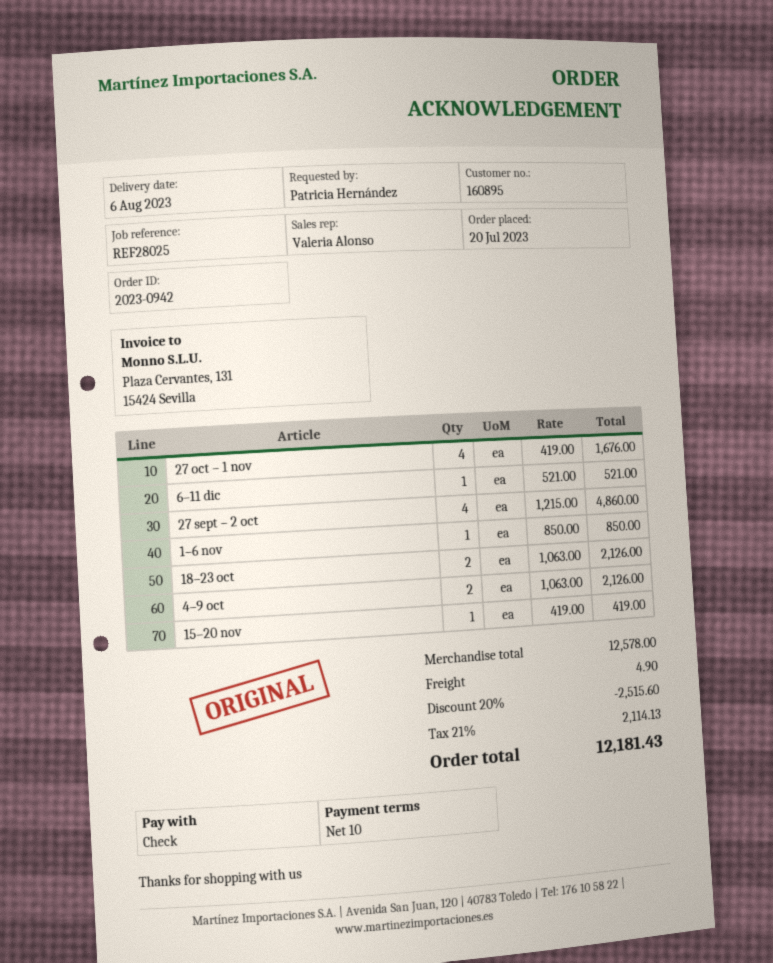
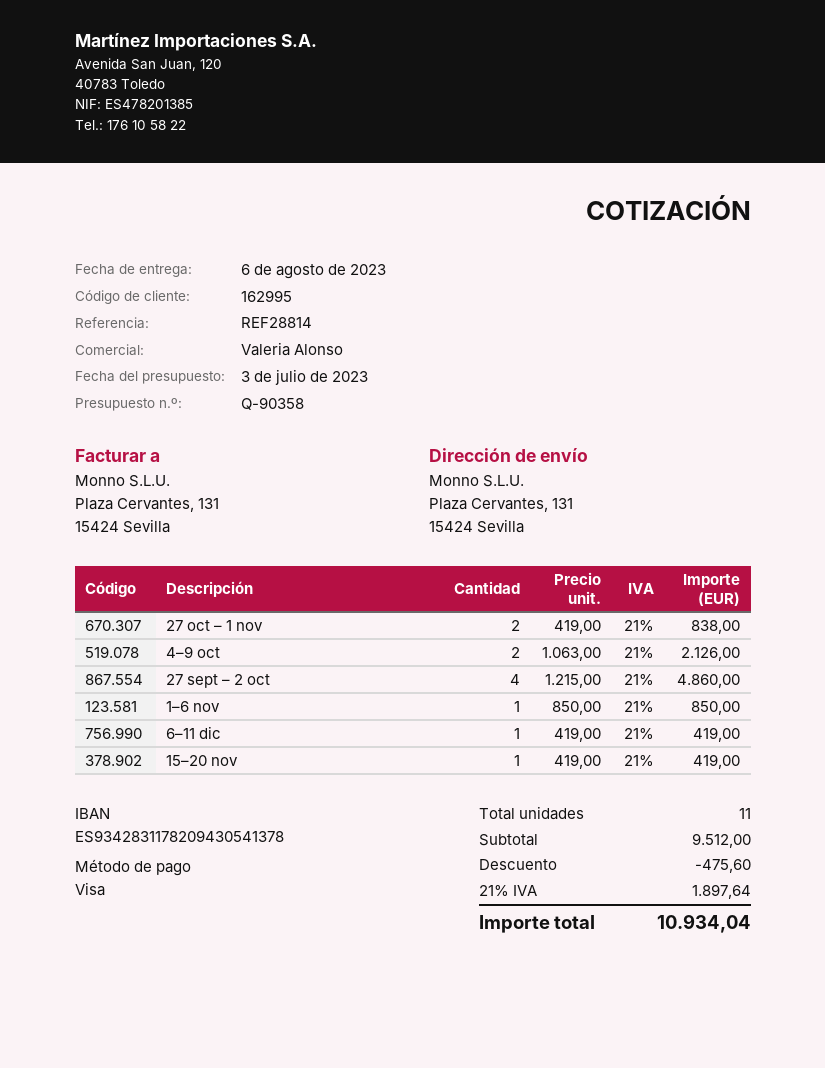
customer number: 160895 -> 162995
reference: REF28025 -> REF28814
payment method: cheque -> Visa
27 oct – 1 nov: 4 x 419.00 = 1676.00 -> 2 x 419.00 = 838.00
6–11 dic: 1 x 521.00 = 521.00 -> 1 x 419.00 = 419.00
18–23 oct: 2 x 1063.00 = 2126.00 -> none
subtotal: 12578.00 -> 9512.00
discount: 2515.60 -> 475.60
shipping: 4.90 -> none
tax: 21% = 2114.13 -> 21% = 1897.64
total: 12181.43 -> 10934.04

